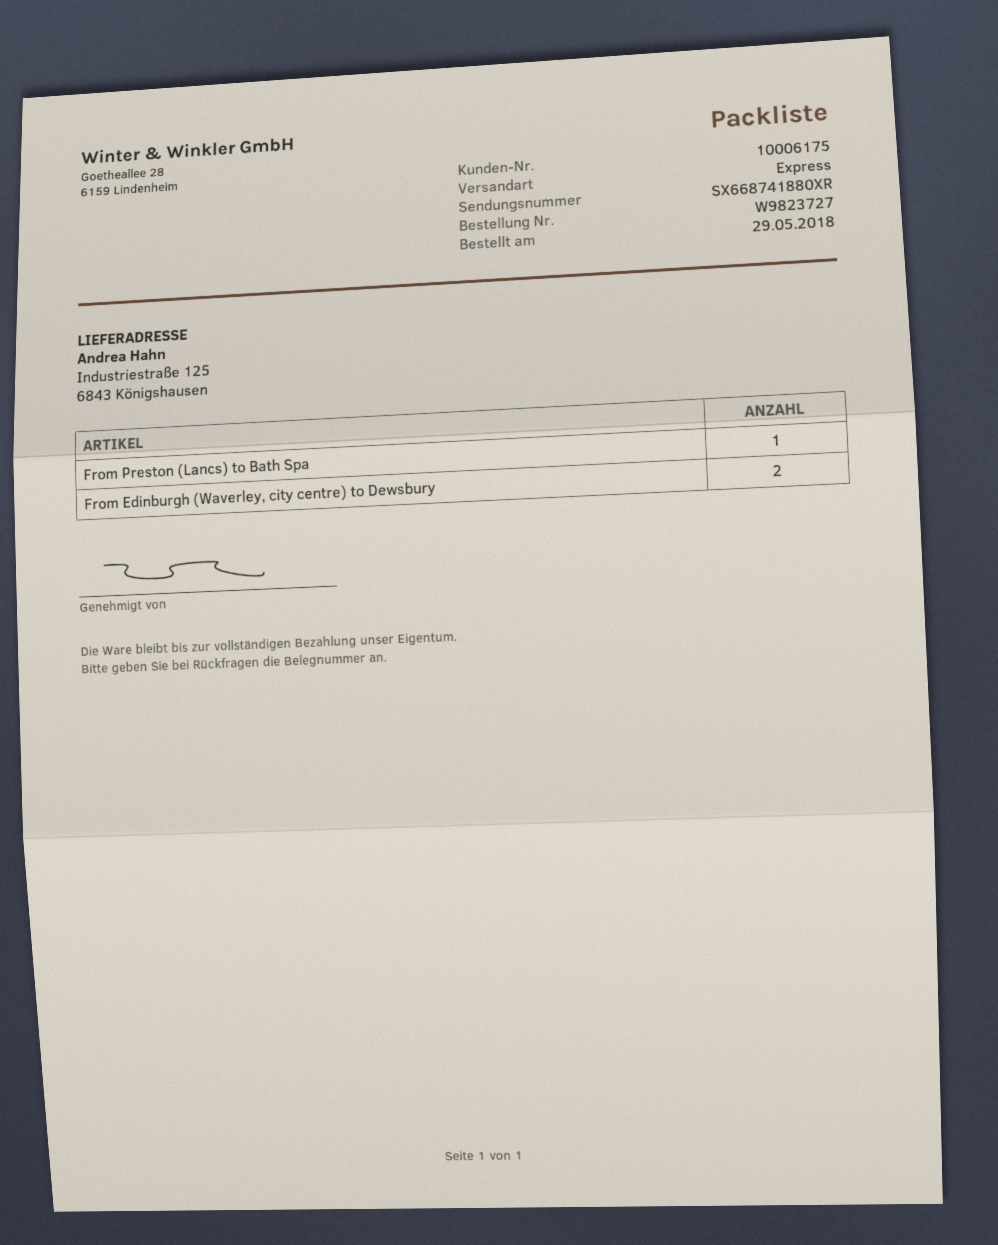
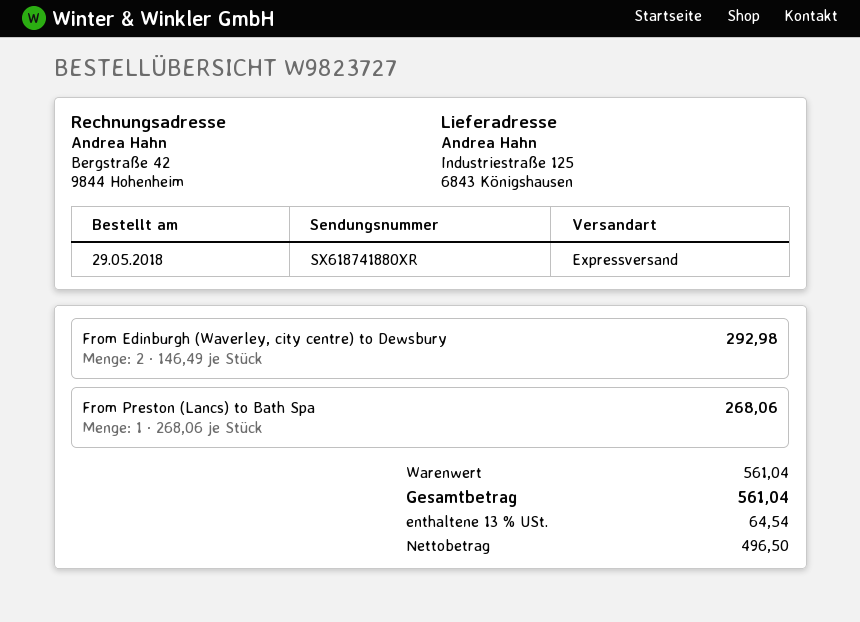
tracking number: SX668741880XR -> SX618741880XR

